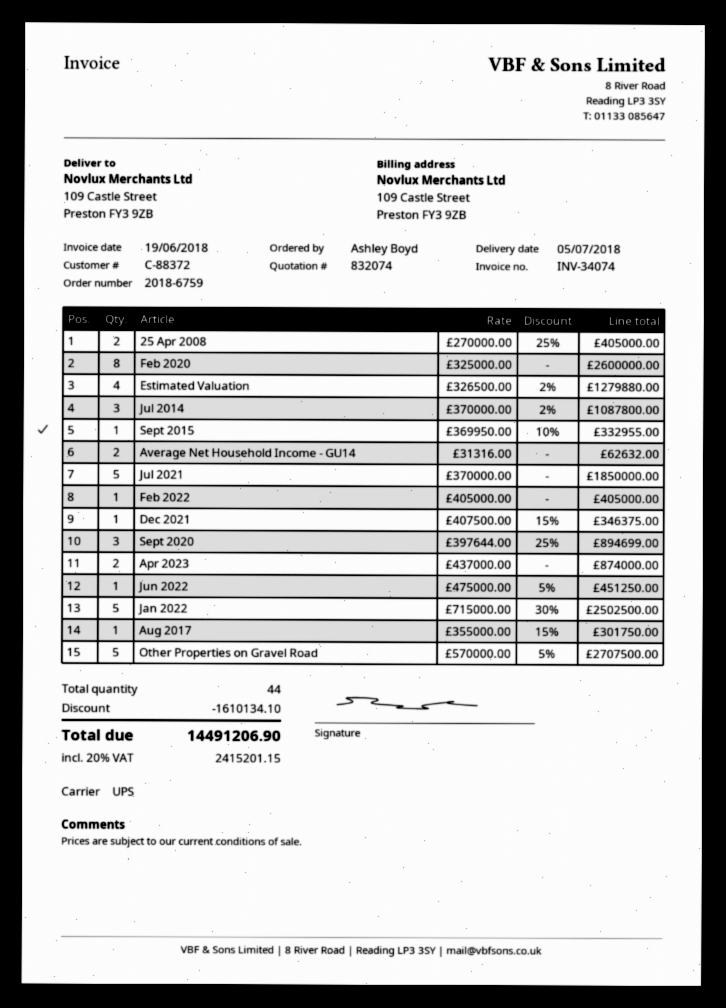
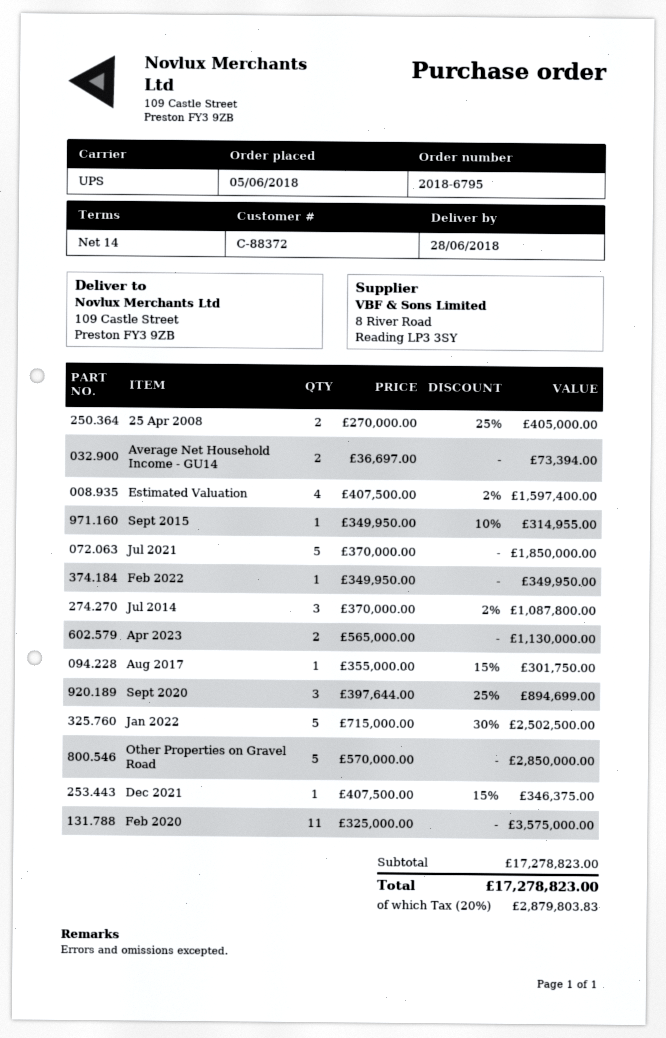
order number: 2018-6759 -> 2018-6795
delivery date: 2018-07-05 -> 2018-06-28
Feb 2020: 8 x 325000.00 = 2600000.00 -> 11 x 325000.00 = 3575000.00
Estimated Valuation: 4 x 326500.00 - 2% = 1279880.00 -> 4 x 407500.00 - 2% = 1597400.00
Sept 2015: 1 x 369950.00 - 10% = 332955.00 -> 1 x 349950.00 - 10% = 314955.00
Average Net Household Income - GU14: 2 x 31316.00 = 62632.00 -> 2 x 36697.00 = 73394.00
Feb 2022: 1 x 405000.00 = 405000.00 -> 1 x 349950.00 = 349950.00
Apr 2023: 2 x 437000.00 = 874000.00 -> 2 x 565000.00 = 1130000.00
Jun 2022: 1 x 475000.00 - 5% = 451250.00 -> none
Other Properties on Gravel Road: 5 x 570000.00 - 5% = 2707500.00 -> 5 x 570000.00 = 2850000.00
discount: 1610134.10 -> none
tax: 20% = 2415201.15 -> 20% = 2879803.83
total: 14491206.90 -> 17278823.00

